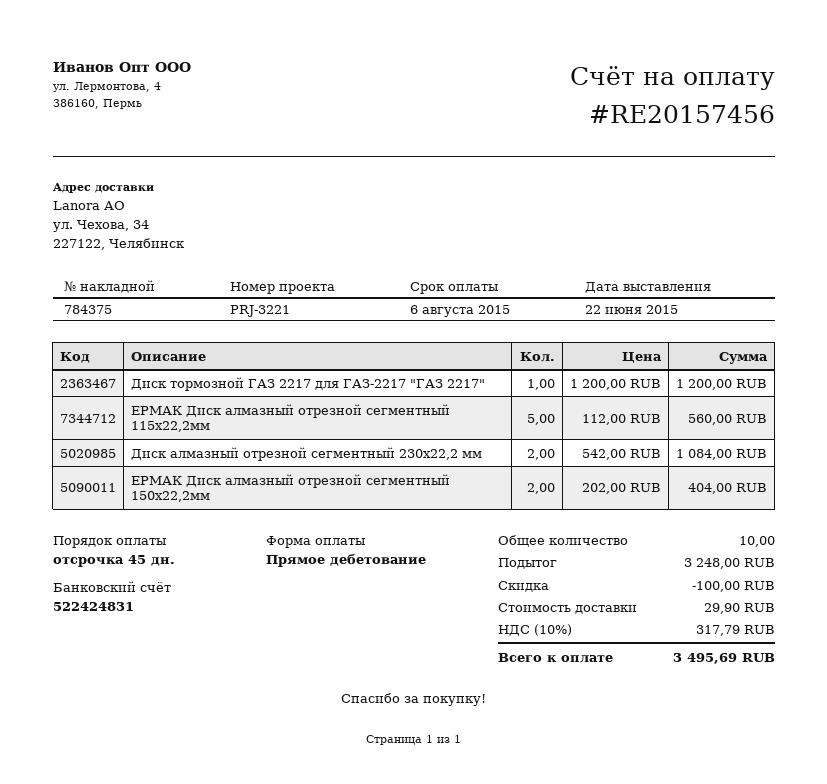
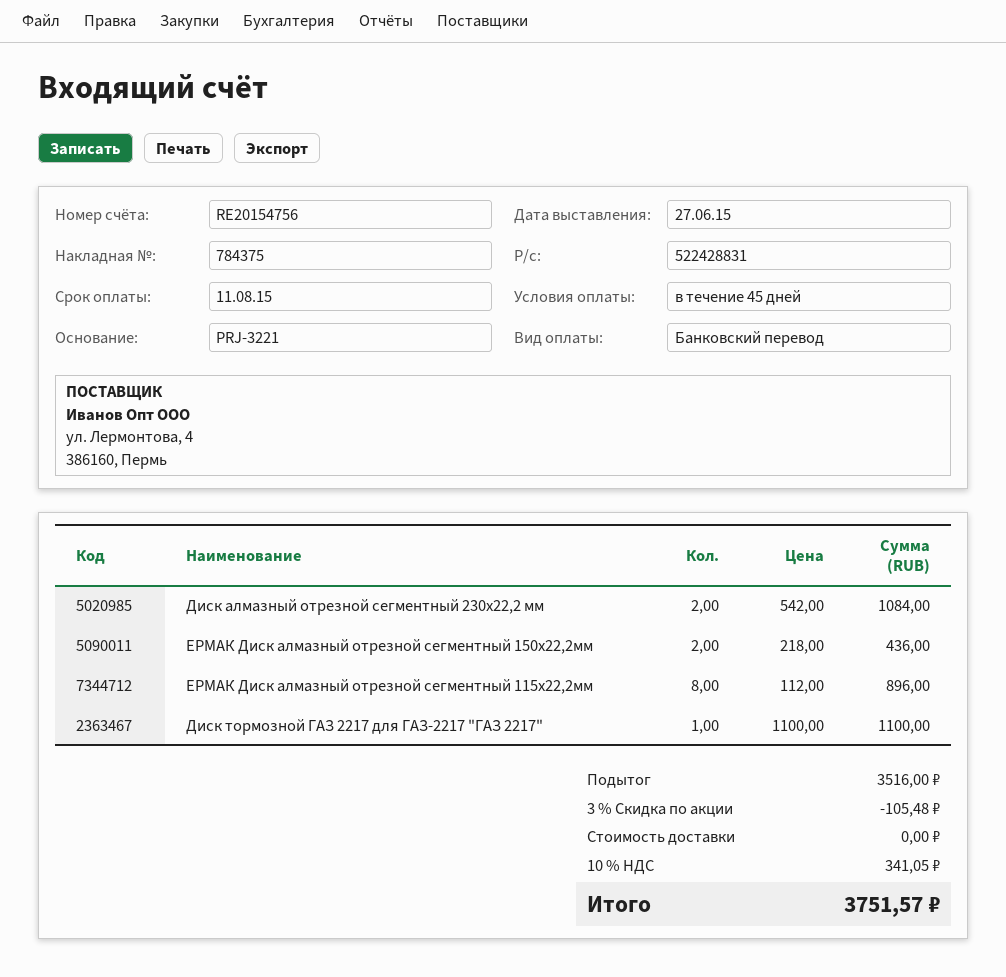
invoice number: RE20157456 -> RE20154756
invoice date: 2015-06-22 -> 2015-06-27
due date: 2015-08-06 -> 2015-08-11
payment method: direct debit -> bank transfer
bank account: 522424831 -> 522428831
Диск тормозной ГАЗ 2217 для ГАЗ-2217 "ГАЗ 2217": 1 x 1200.00 = 1200.00 -> 1 x 1100.00 = 1100.00
ЕРМАК Диск алмазный отрезной сегментный 115х22,2мм: 5 x 112.00 = 560.00 -> 8 x 112.00 = 896.00
ЕРМАК Диск алмазный отрезной сегментный 150х22,2мм: 2 x 202.00 = 404.00 -> 2 x 218.00 = 436.00
subtotal: 3248.00 -> 3516.00
discount: 100.00 -> 105.48
shipping: 29.90 -> 0.00
tax: 10% = 317.79 -> 10% = 341.05
total: 3495.69 -> 3751.57

